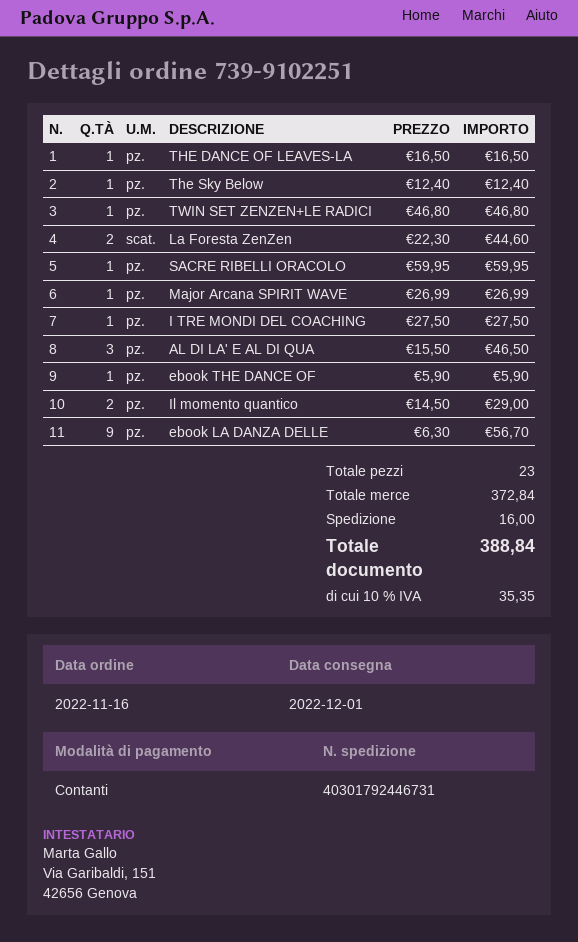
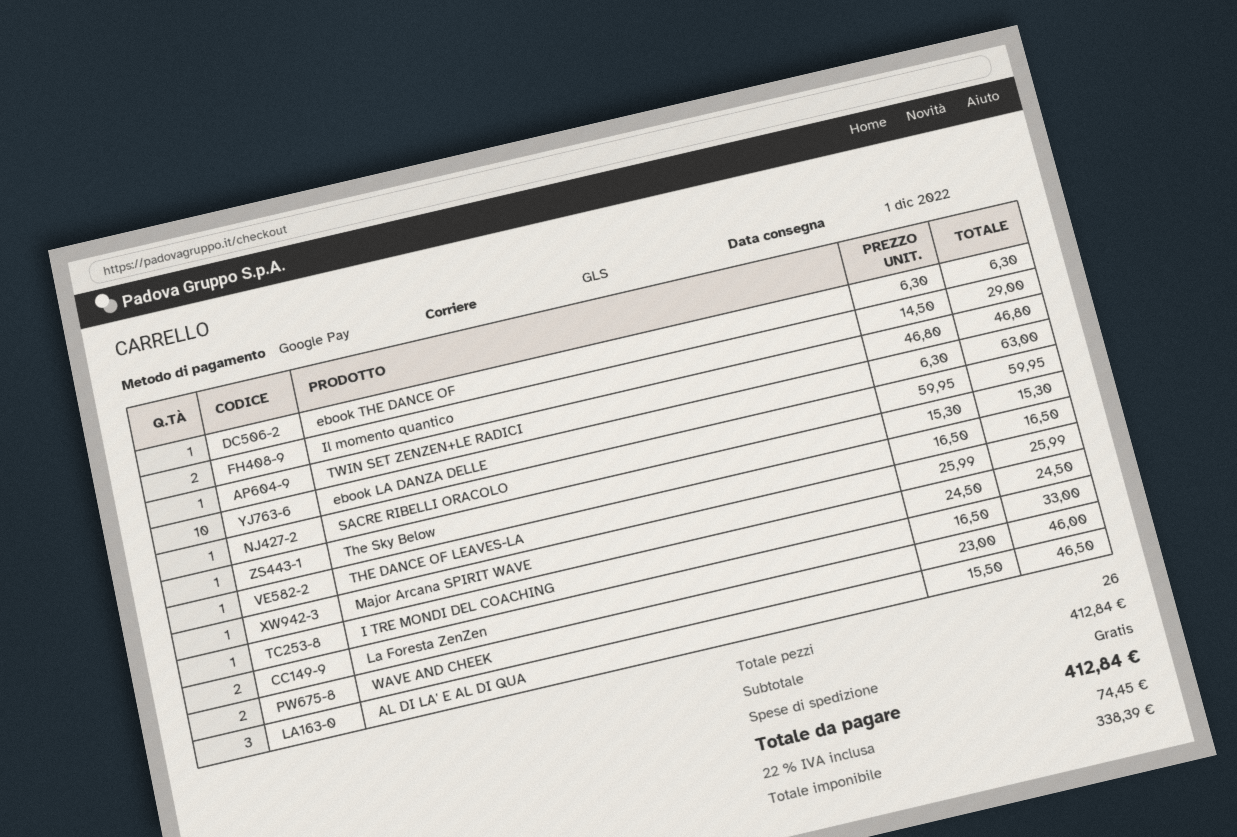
payment method: cash -> Google Pay
The Sky Below: 1 x 12.40 = 12.40 -> 1 x 15.30 = 15.30
La Foresta ZenZen: 2 x 22.30 = 44.60 -> 2 x 16.50 = 33.00
Major Arcana SPIRIT WAVE: 1 x 26.99 = 26.99 -> 1 x 25.99 = 25.99
I TRE MONDI DEL COACHING: 1 x 27.50 = 27.50 -> 1 x 24.50 = 24.50
ebook THE DANCE OF: 1 x 5.90 = 5.90 -> 1 x 6.30 = 6.30
ebook LA DANZA DELLE: 9 x 6.30 = 56.70 -> 10 x 6.30 = 63.00
WAVE AND CHEEK: none -> 2 x 23.00 = 46.00
total quantity: 23 -> 26
subtotal: 372.84 -> 412.84
shipping: 16.00 -> 0.00
tax: 10% = 35.35 -> 22% = 74.45
total: 388.84 -> 412.84

